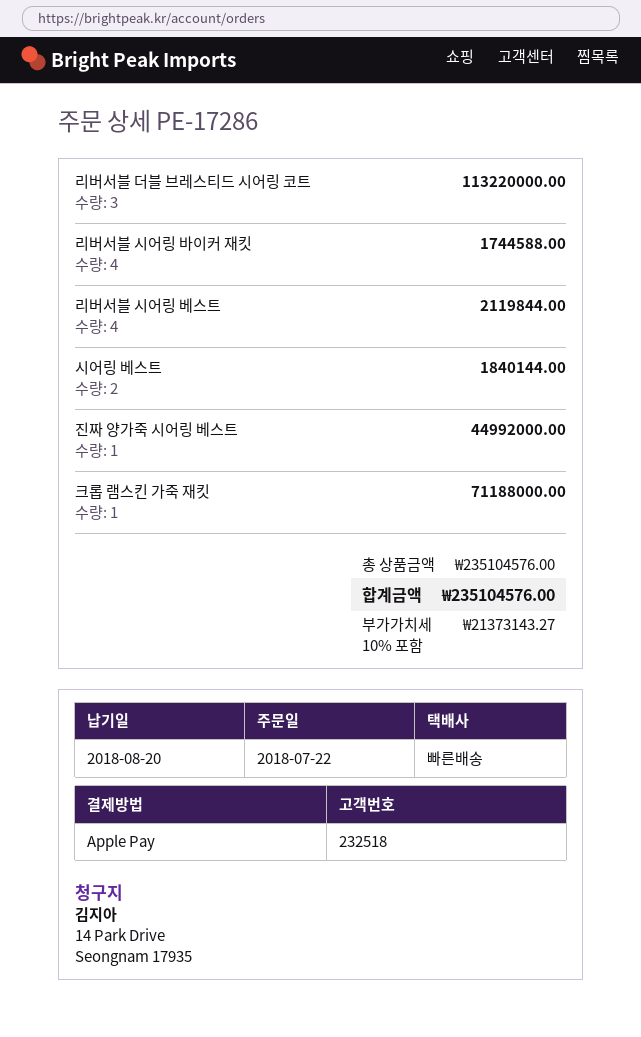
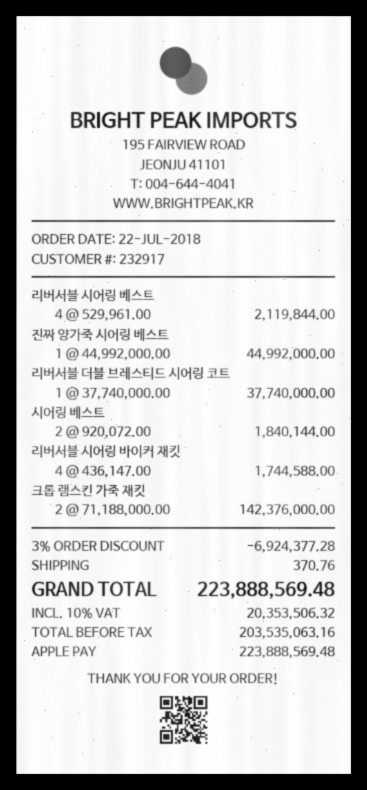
customer number: 232518 -> 232917
리버서블 더블 브레스티드 시어링 코트: 3 for 113220000.00 -> 1 for 37740000.00
크롭 램스킨 가죽 재킷: 1 for 71188000.00 -> 2 for 142376000.00
discount: none -> 3% = 6924377.28
shipping: none -> 370.76
tax: 10% = 21373143.27 -> 10% = 20353506.32
total: 235104576.00 -> 223888569.48

